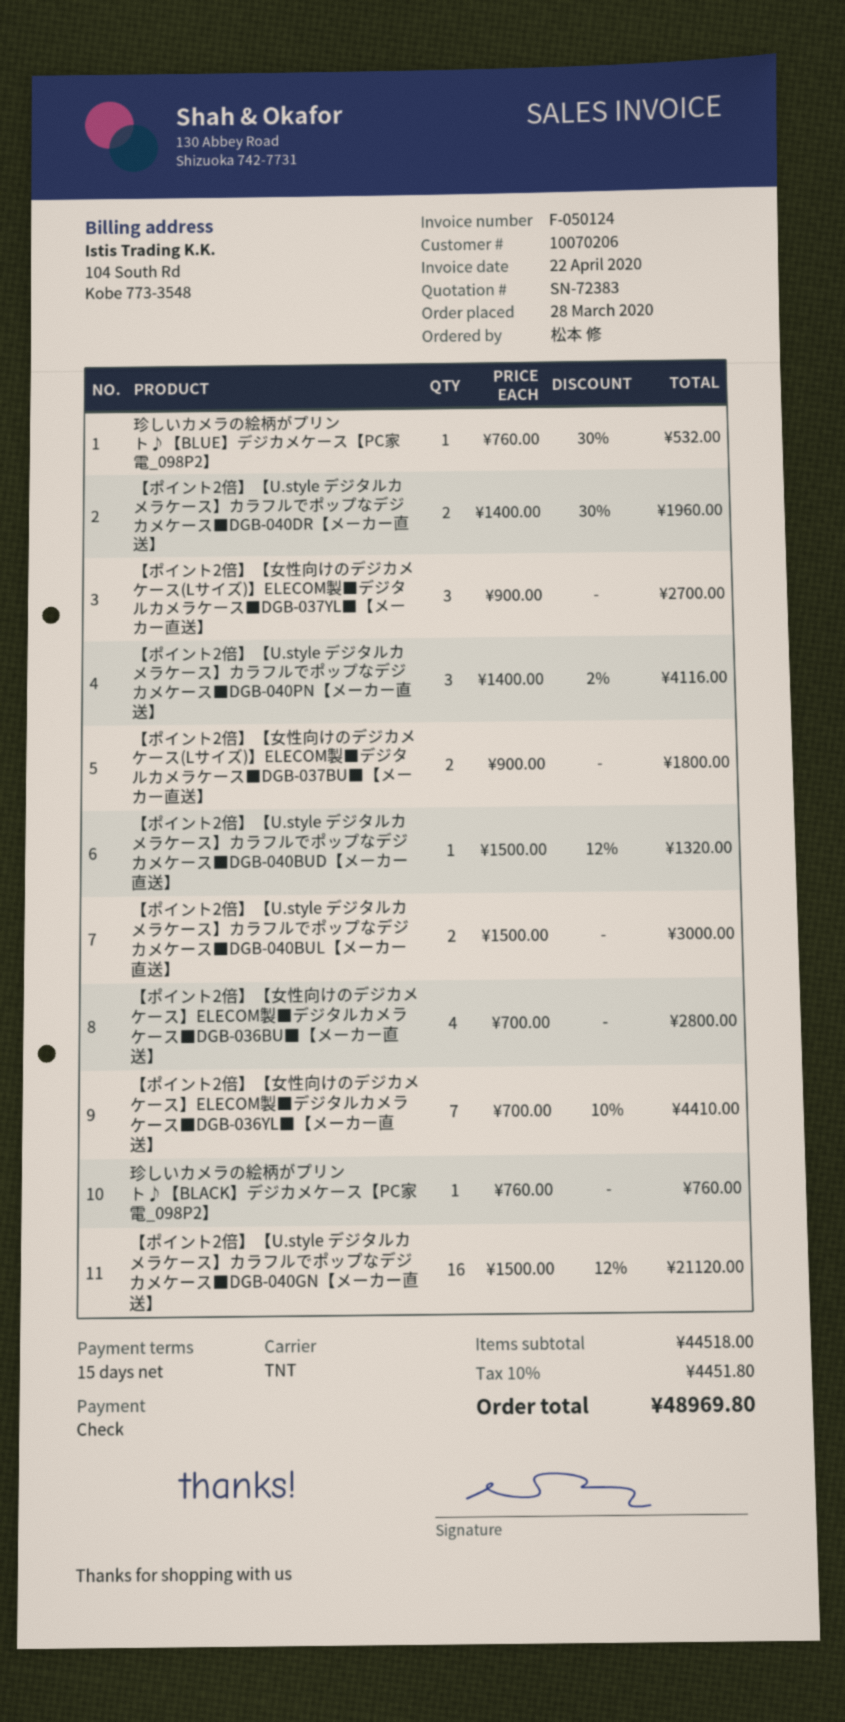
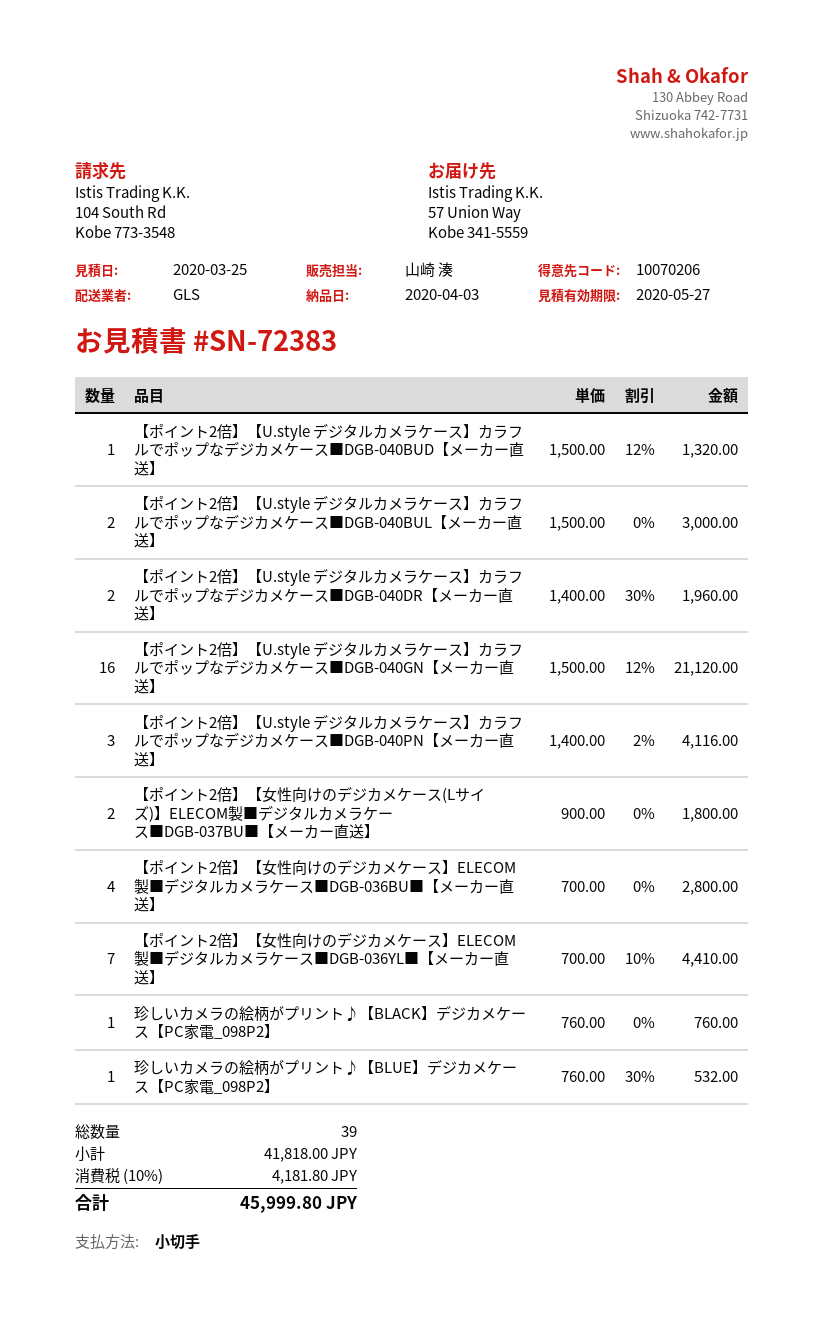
shipping method: TNT -> GLS
【ポイント2倍】【女性向けのデジカメケース(Lサイズ)】ELECOM製■デジタルカメラケース■DGB-037YL■【メーカー直送】: 3 x 900.00 = 2700.00 -> none
subtotal: 44518.00 -> 41818.00
tax: 10% = 4451.80 -> 10% = 4181.80
total: 48969.80 -> 45999.80

